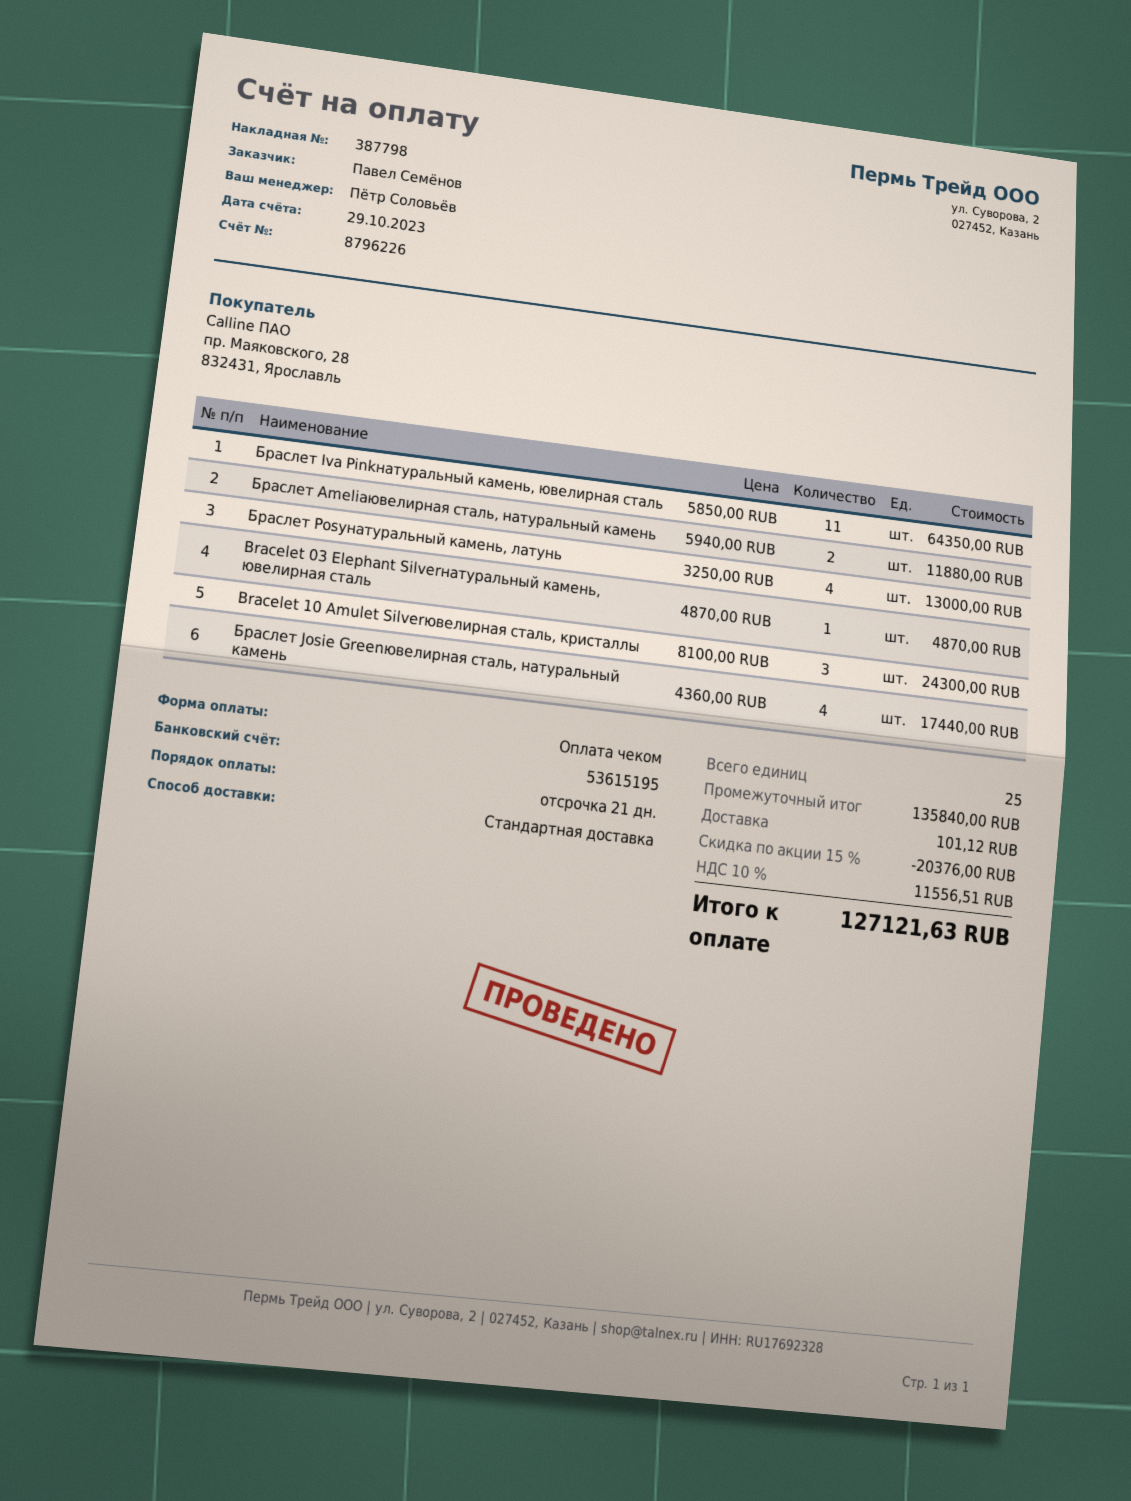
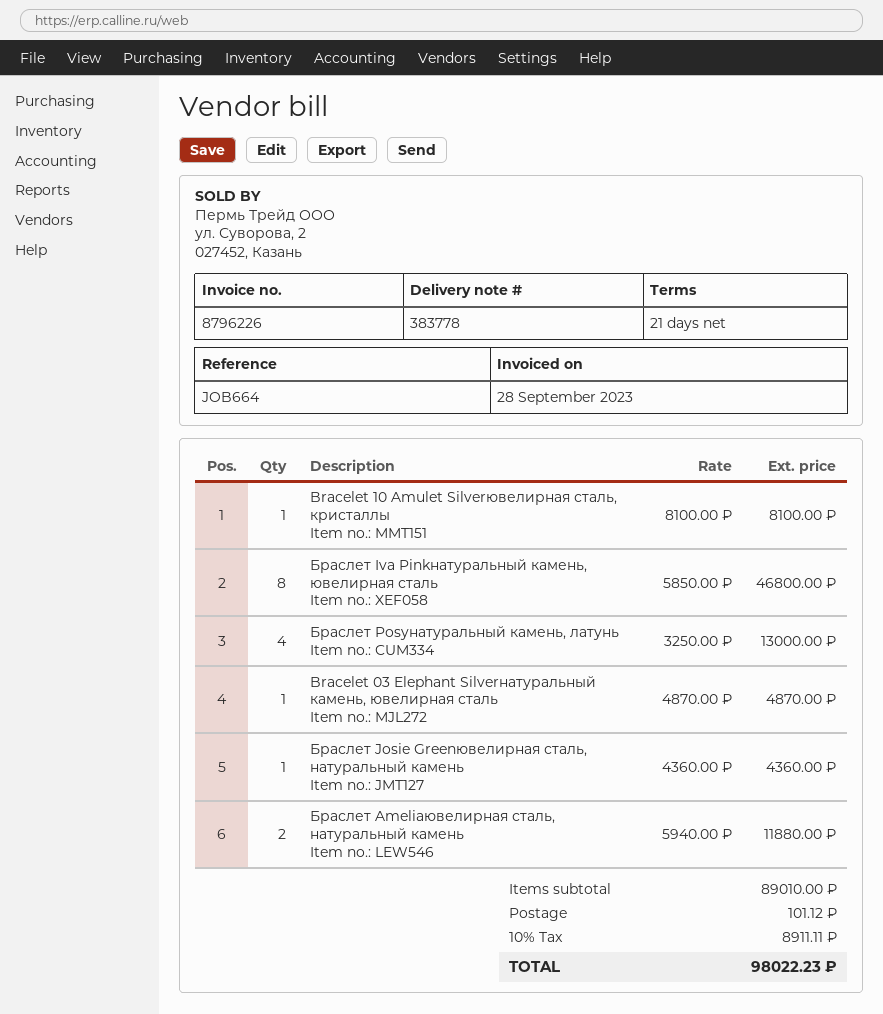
delivery note number: 387798 -> 383778
invoice date: 2023-10-29 -> 2023-09-28
Браслет Iva Pinkнатуральный камень, ювелирная сталь: 11 x 5850.00 = 64350.00 -> 8 x 5850.00 = 46800.00
Bracelet 10 Amulet Silverювелирная сталь, кристаллы: 3 x 8100.00 = 24300.00 -> 1 x 8100.00 = 8100.00
Браслет Josie Greenювелирная сталь, натуральный камень: 4 x 4360.00 = 17440.00 -> 1 x 4360.00 = 4360.00
subtotal: 135840.00 -> 89010.00
discount: 15% = 20376.00 -> none
tax: 10% = 11556.51 -> 10% = 8911.11
total: 127121.63 -> 98022.23

